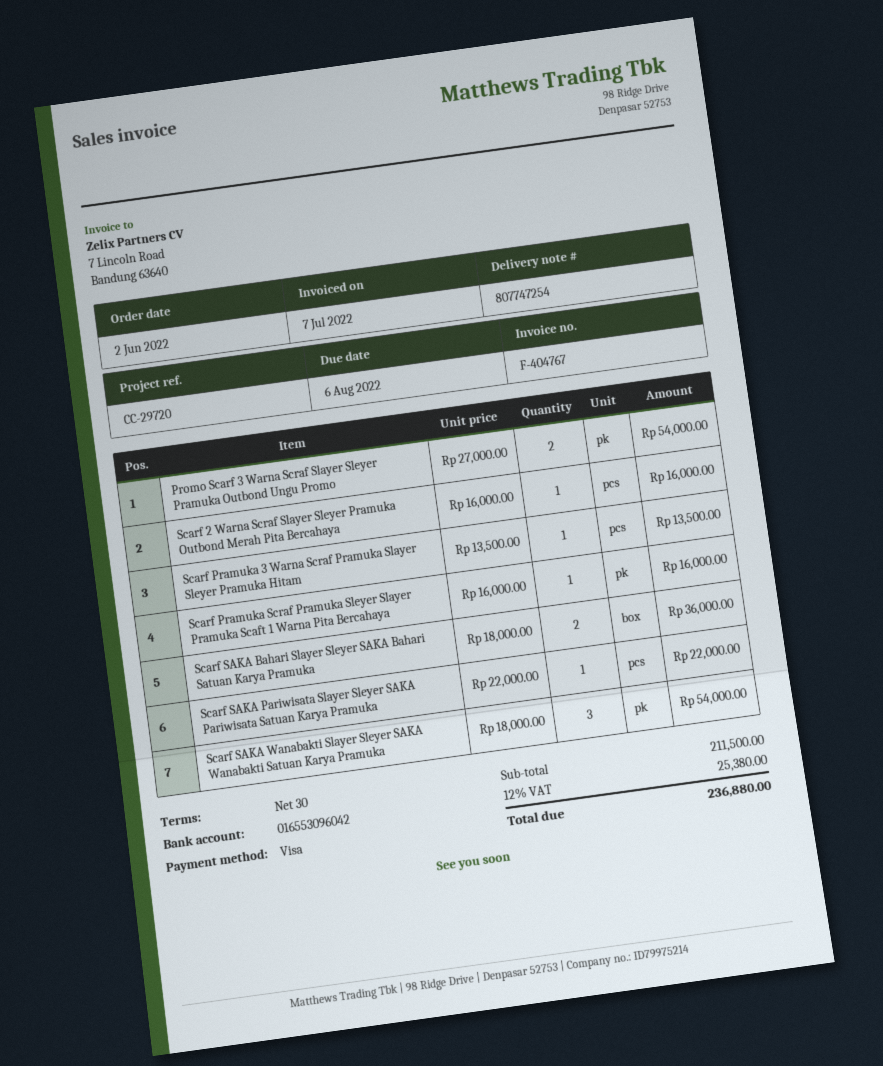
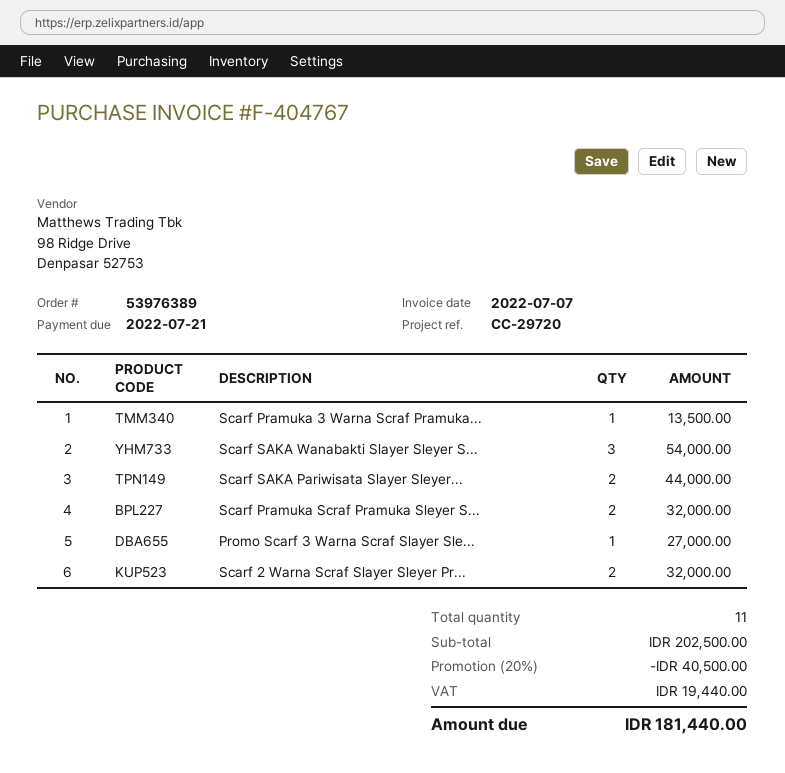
due date: 2022-08-06 -> 2022-07-21
Promo Scarf 3 Warna Scraf Slayer Sleyer Pramuka Outbond Ungu Promo: 2 for 54000.00 -> 1 for 27000.00
Scarf 2 Warna Scraf Slayer Sleyer Pramuka Outbond Merah Pita Bercahaya: 1 for 16000.00 -> 2 for 32000.00
Scarf Pramuka Scraf Pramuka Sleyer Slayer Pramuka Scaft 1 Warna Pita Bercahaya: 1 for 16000.00 -> 2 for 32000.00
Scarf SAKA Bahari Slayer Sleyer SAKA Bahari Satuan Karya Pramuka: 2 for 36000.00 -> none
Scarf SAKA Pariwisata Slayer Sleyer SAKA Pariwisata Satuan Karya Pramuka: 1 for 22000.00 -> 2 for 44000.00
subtotal: 211500.00 -> 202500.00
discount: none -> 20% = 40500.00
tax: 25380.00 -> 19440.00
total: 236880.00 -> 181440.00

